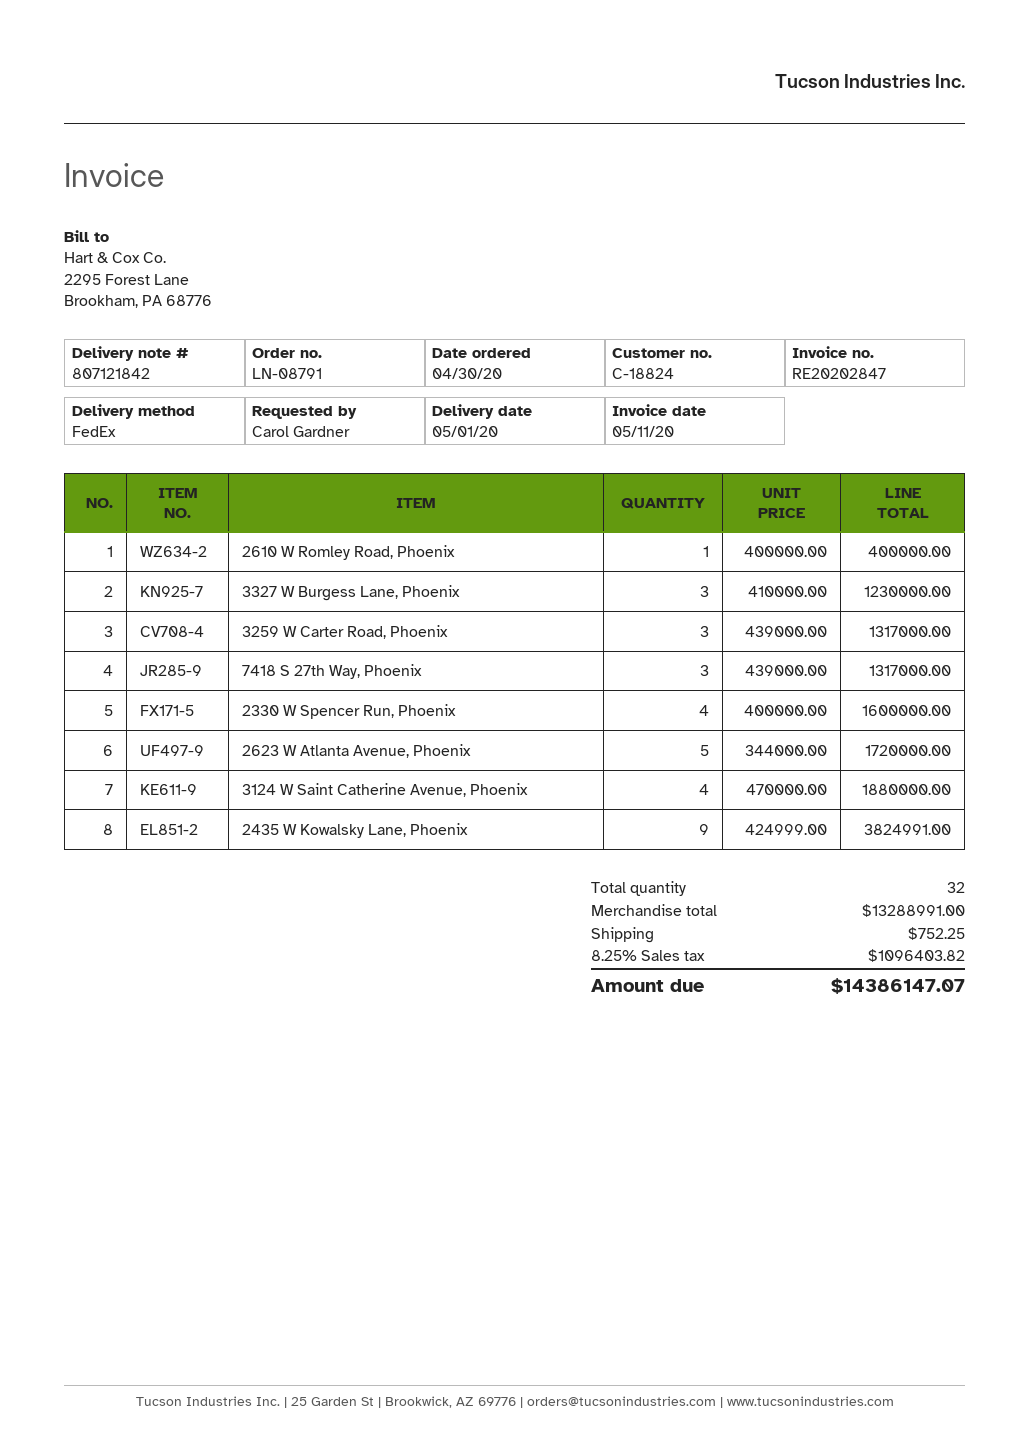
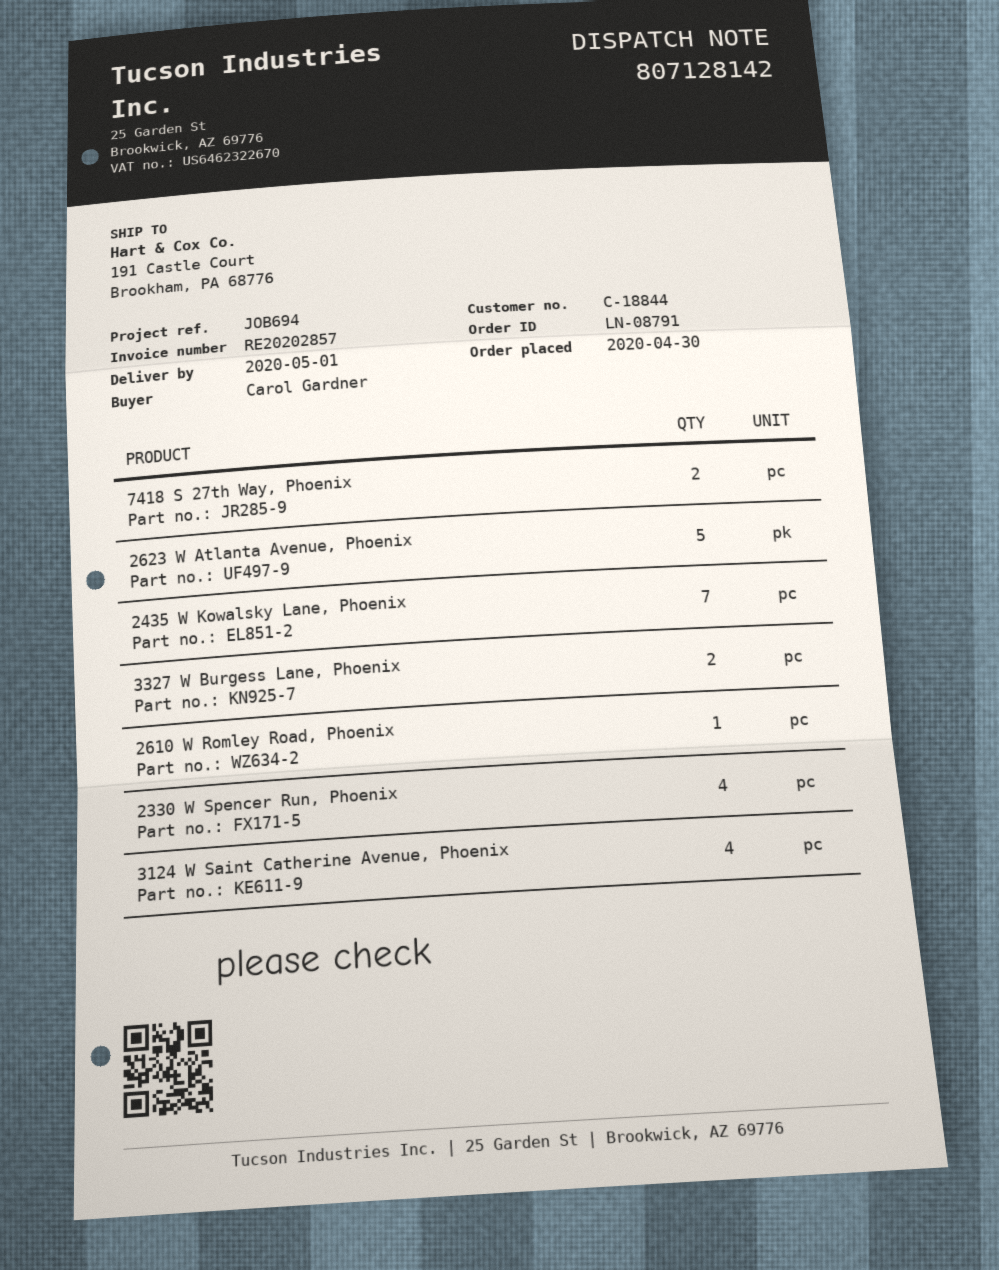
delivery note number: 807121842 -> 807128142
invoice number: RE20202847 -> RE20202857
customer number: C-18824 -> C-18844
3327 W Burgess Lane, Phoenix: 3 -> 2
3259 W Carter Road, Phoenix: 3 -> none
7418 S 27th Way, Phoenix: 3 -> 2
2435 W Kowalsky Lane, Phoenix: 9 -> 7

